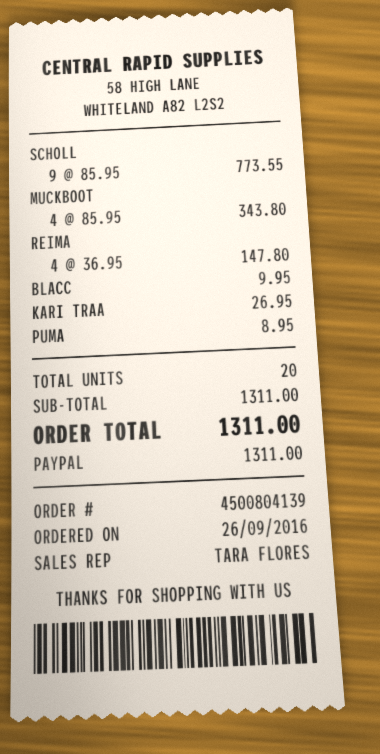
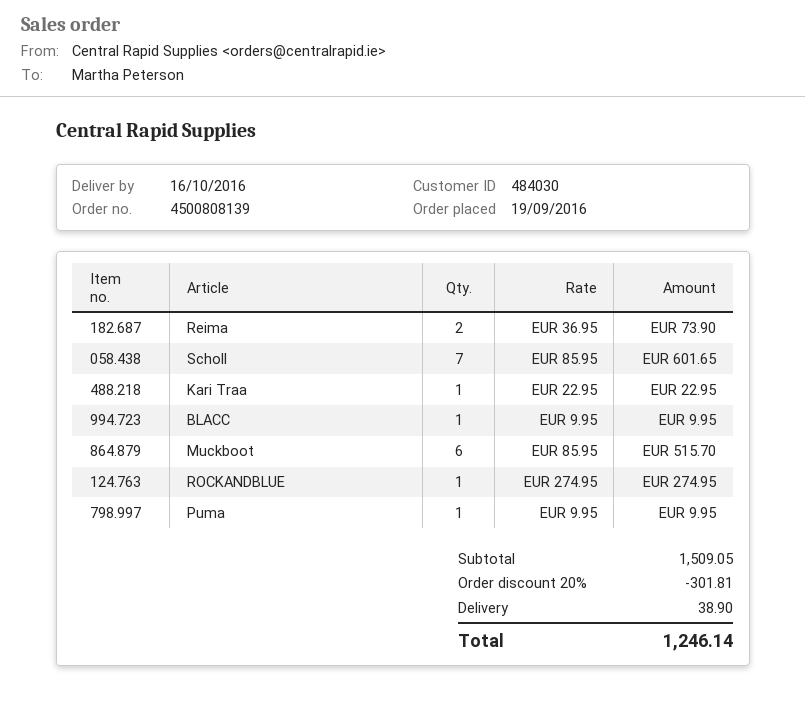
order number: 4500804139 -> 4500808139
order date: 2016-09-26 -> 2016-09-19
SCHOLL: 9 x 85.95 = 773.55 -> 7 x 85.95 = 601.65
MUCKBOOT: 4 x 85.95 = 343.80 -> 6 x 85.95 = 515.70
REIMA: 4 x 36.95 = 147.80 -> 2 x 36.95 = 73.90
KARI TRAA: 1 x 26.95 = 26.95 -> 1 x 22.95 = 22.95
PUMA: 1 x 8.95 = 8.95 -> 1 x 9.95 = 9.95
ROCKANDBLUE: none -> 1 x 274.95 = 274.95
subtotal: 1311.00 -> 1509.05
discount: none -> 20% = 301.81
shipping: none -> 38.90
total: 1311.00 -> 1246.14

